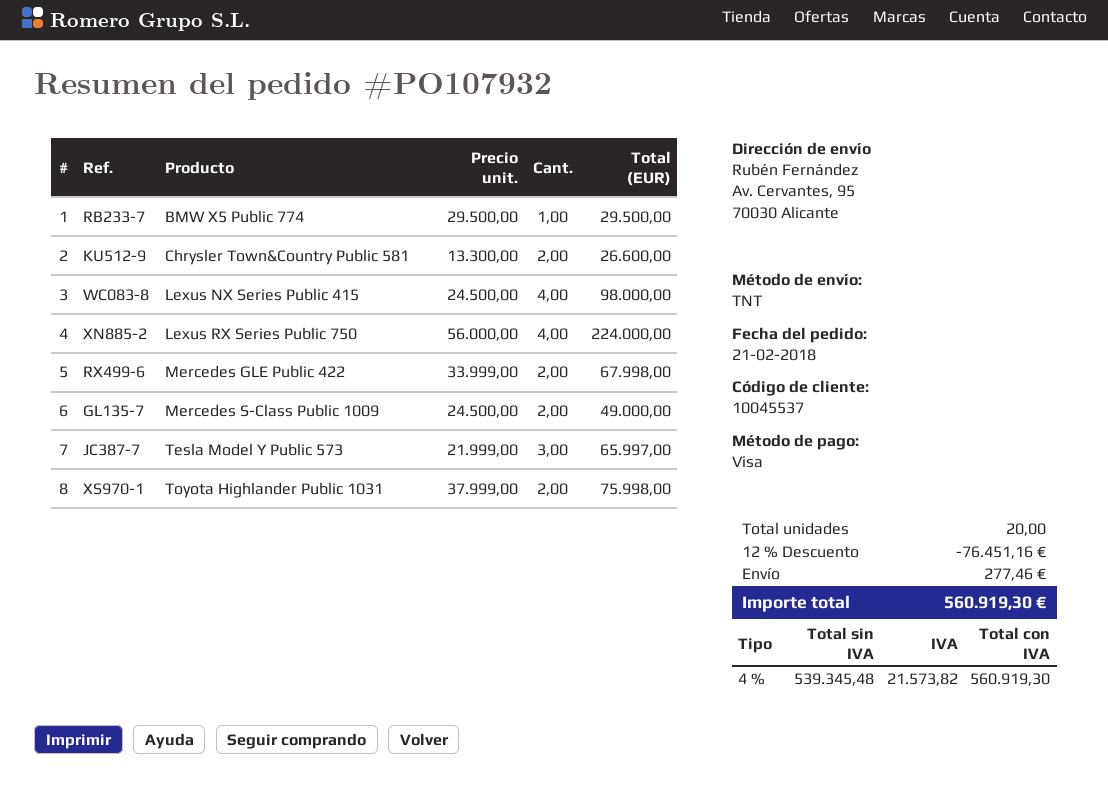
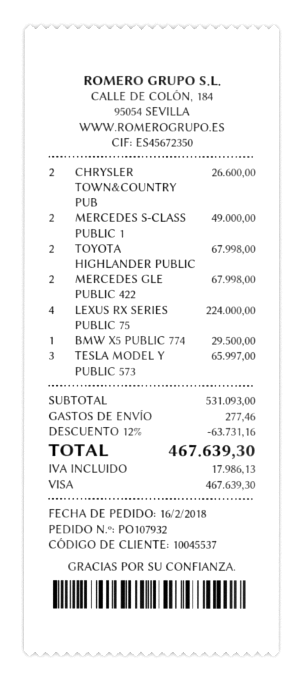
order date: 2018-02-21 -> 2018-02-16
Lexus NX Series Public 415: 4 for 98000.00 -> none
Toyota Highlander Public 1031: 2 for 75998.00 -> 2 for 67998.00
discount: 12% = 76451.16 -> 12% = 63731.16
tax: 21573.82 -> 17986.13
total: 560919.30 -> 467639.30

